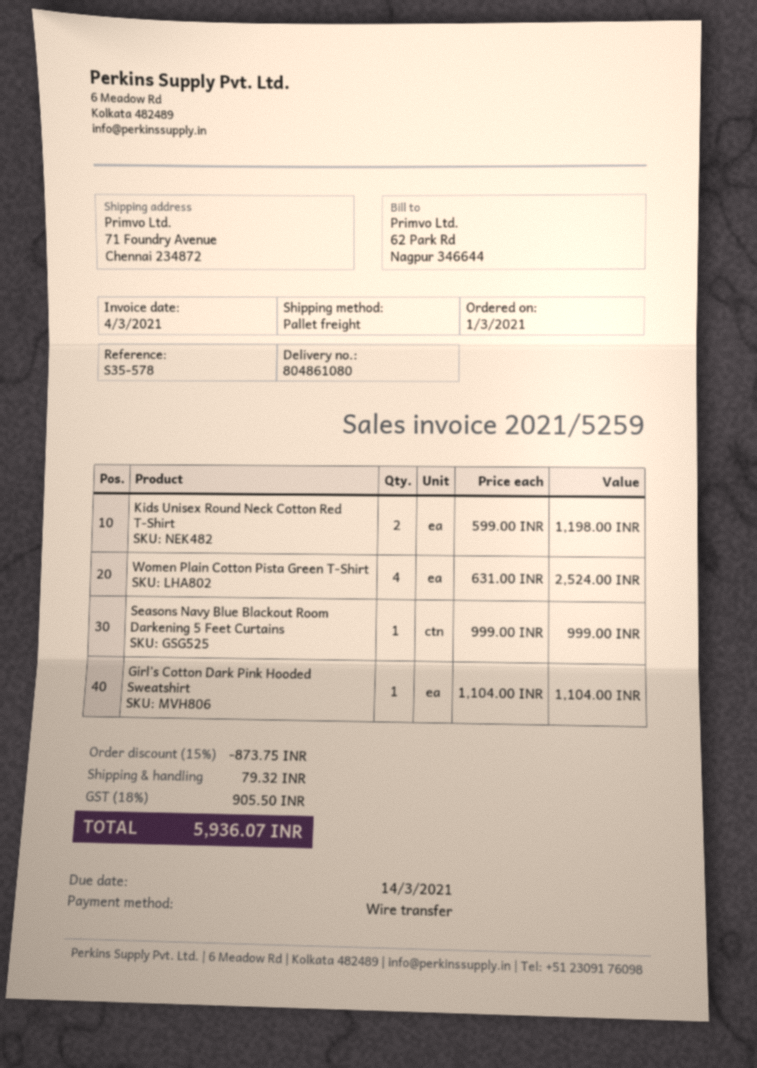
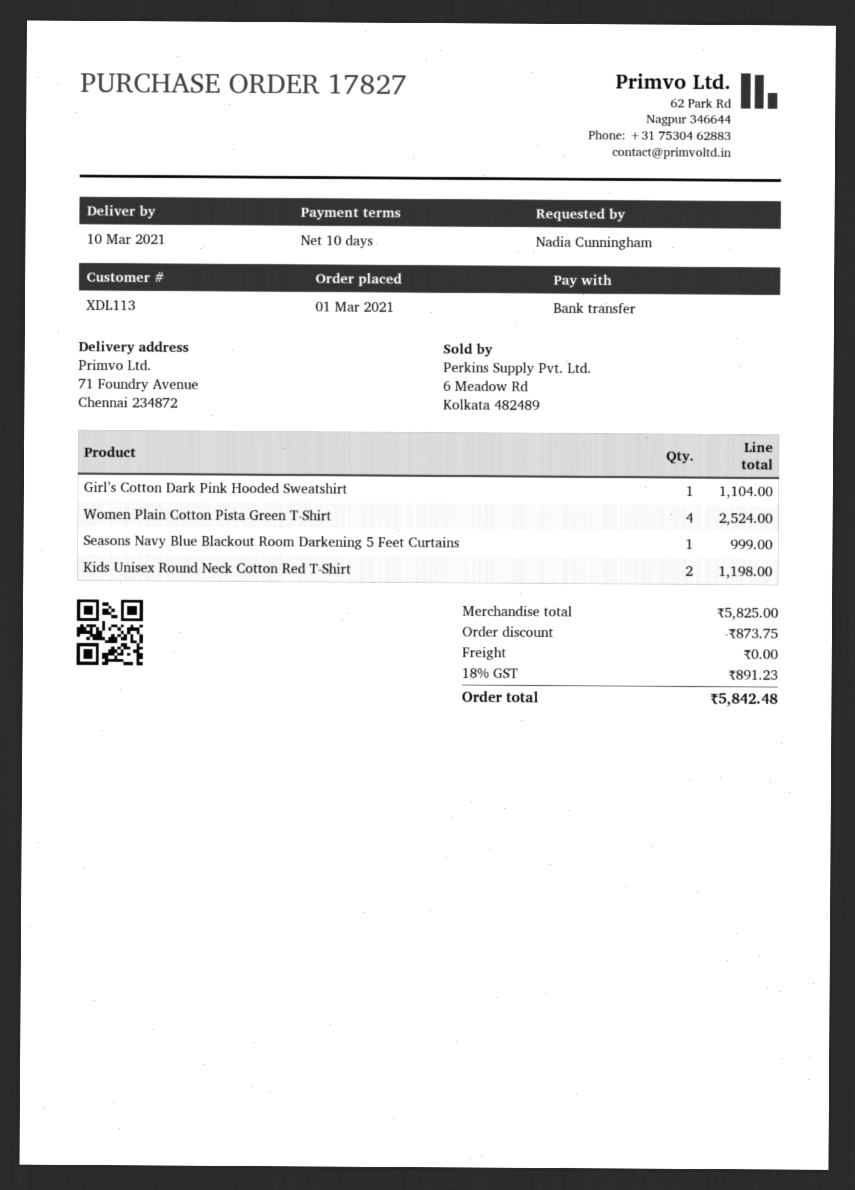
shipping: 79.32 -> 0.00
tax: 18% = 905.50 -> 18% = 891.23
total: 5936.07 -> 5842.48

